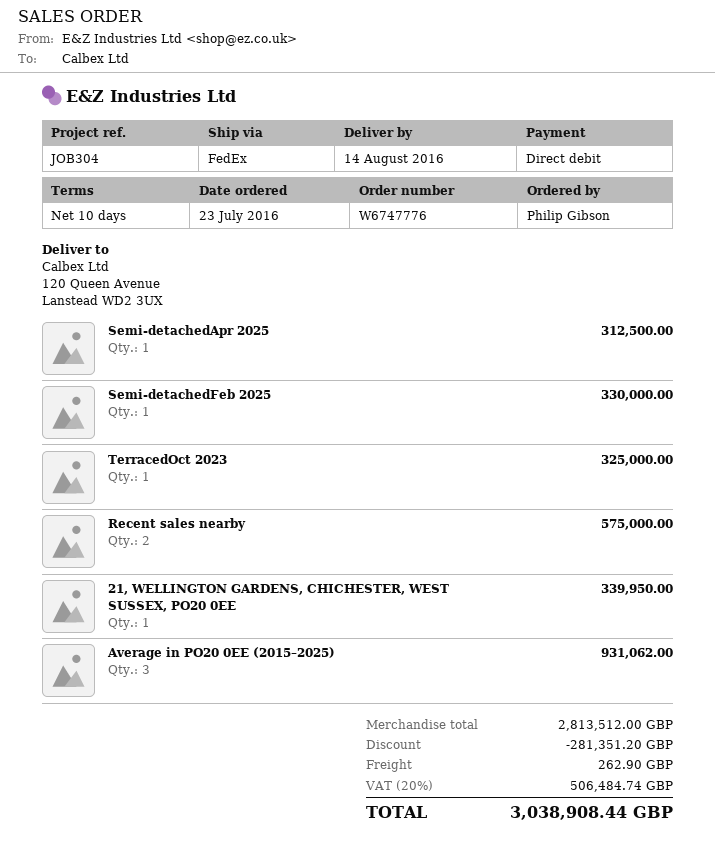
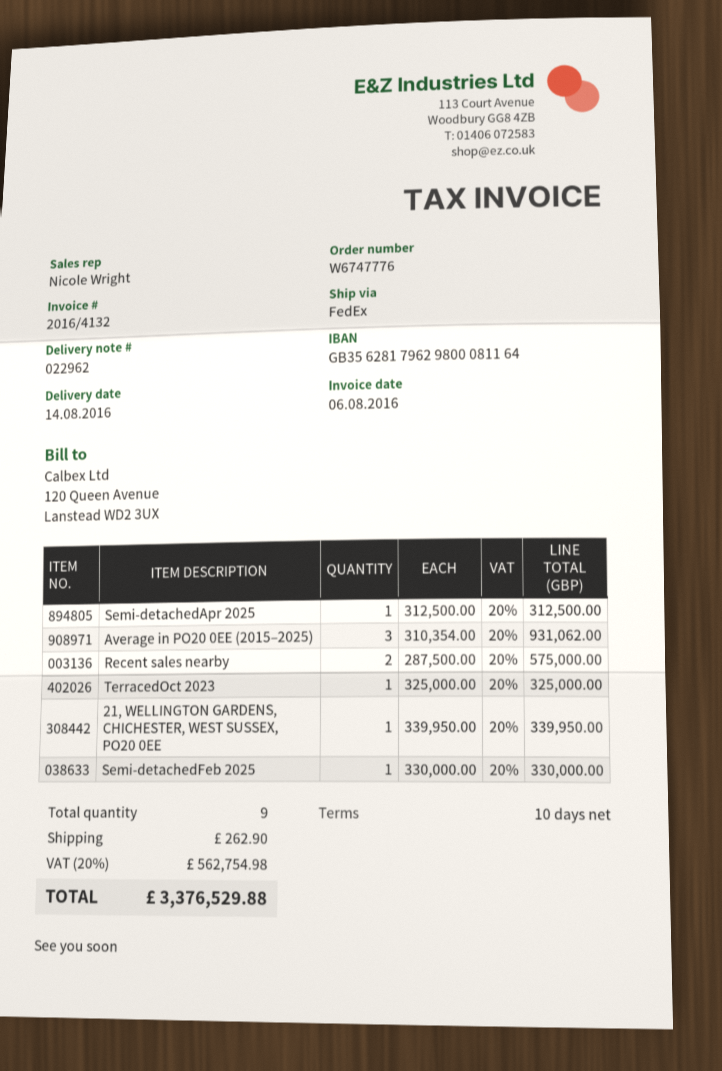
discount: 281351.20 -> none
tax: 20% = 506484.74 -> 20% = 562754.98
total: 3038908.44 -> 3376529.88

